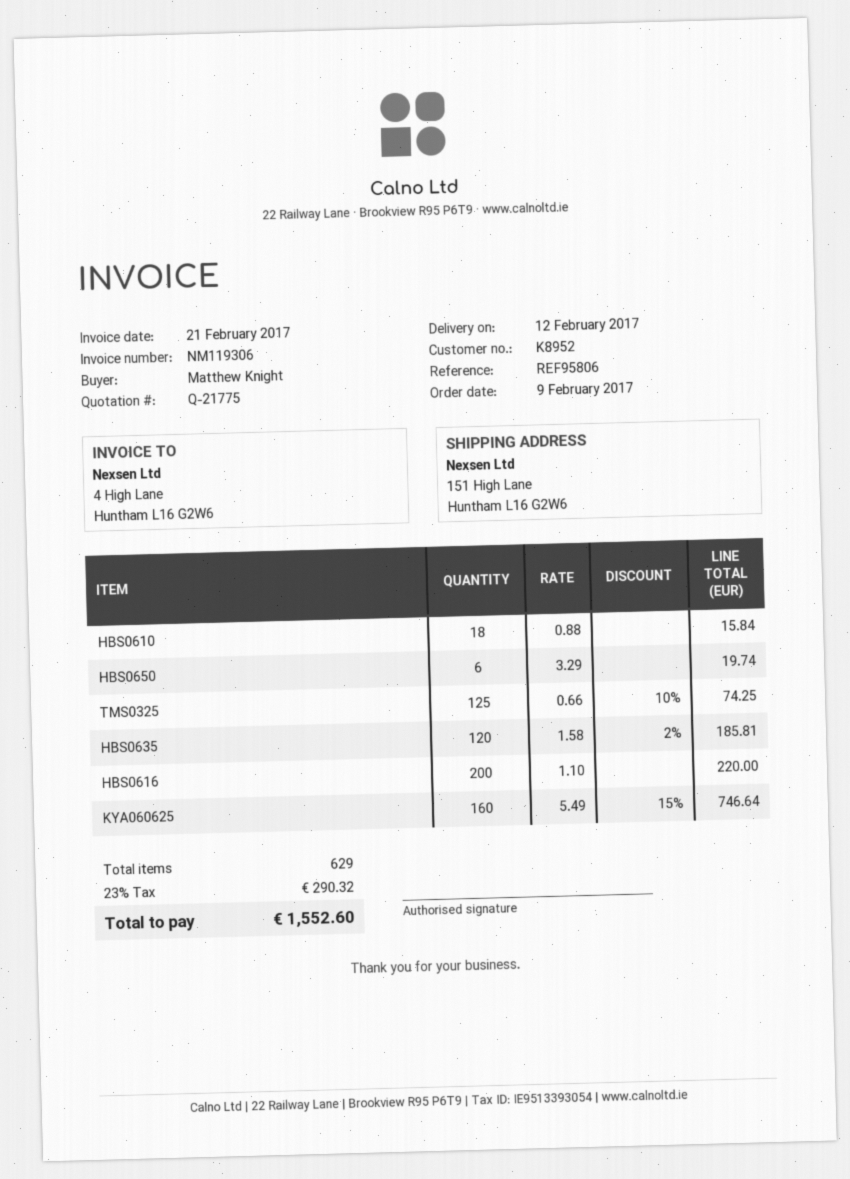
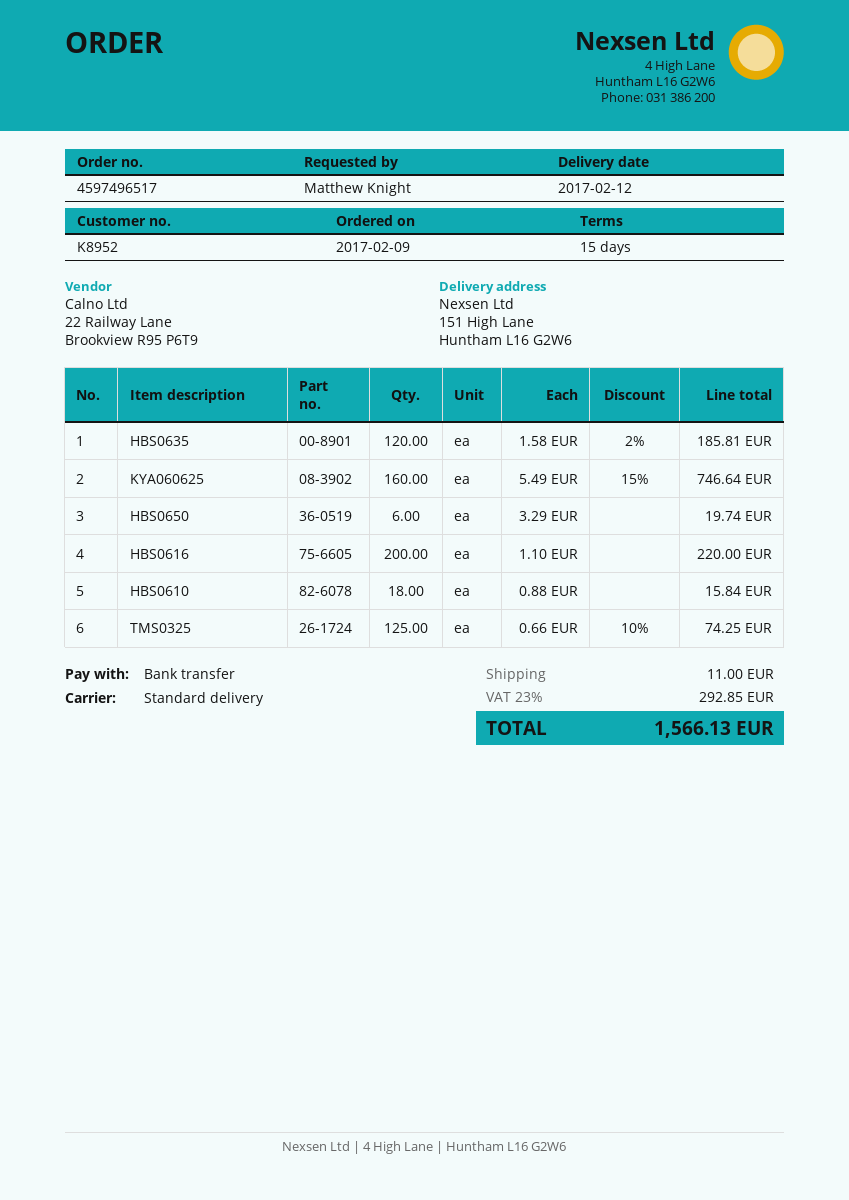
shipping: none -> 11.00
tax: 23% = 290.32 -> 23% = 292.85
total: 1552.60 -> 1566.13

